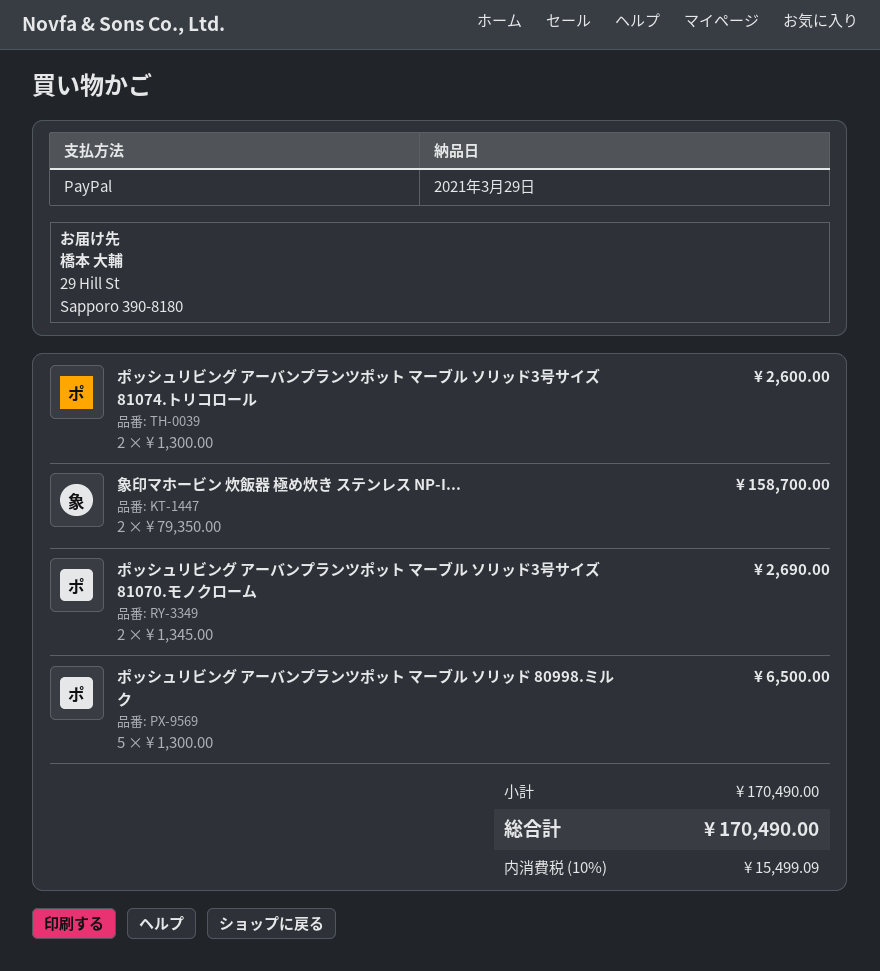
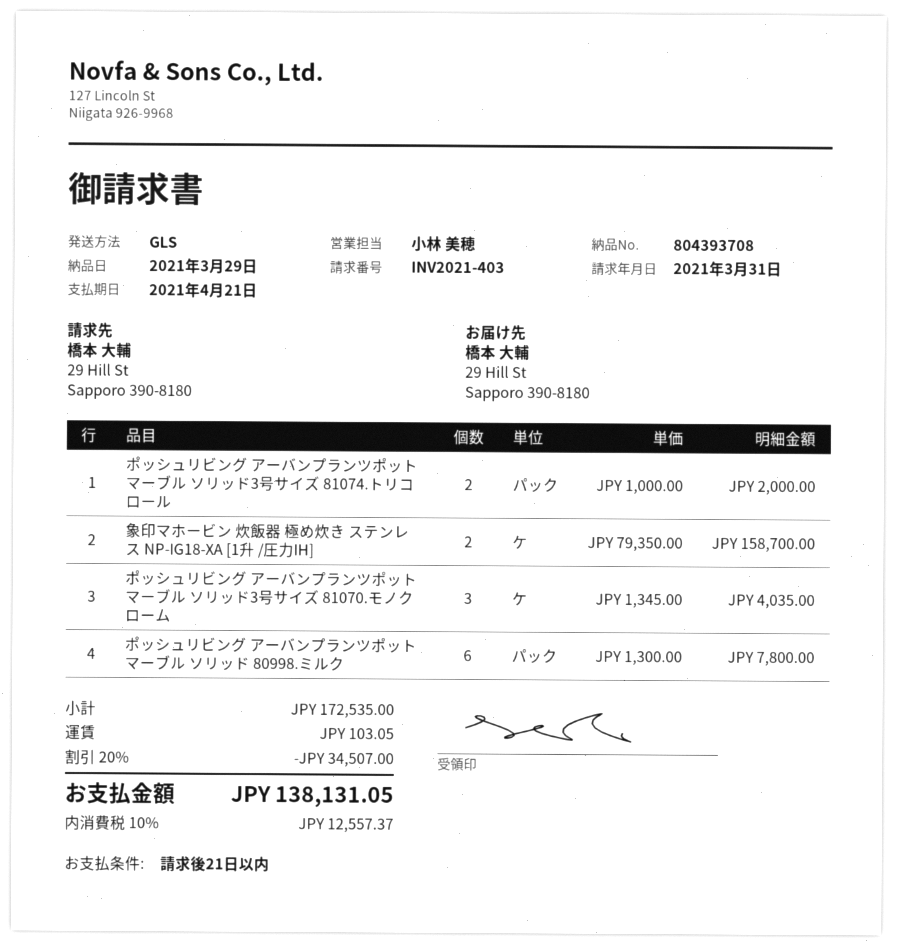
ポッシュリビング アーバンプランツポット マーブル ソリッド3号サイズ 81074.トリコロール: 2 x 1300.00 = 2600.00 -> 2 x 1000.00 = 2000.00
ポッシュリビング アーバンプランツポット マーブル ソリッド3号サイズ 81070.モノクローム: 2 x 1345.00 = 2690.00 -> 3 x 1345.00 = 4035.00
ポッシュリビング アーバンプランツポット マーブル ソリッド 80998.ミルク: 5 x 1300.00 = 6500.00 -> 6 x 1300.00 = 7800.00
subtotal: 170490.00 -> 172535.00
discount: none -> 20% = 34507.00
shipping: none -> 103.05
tax: 10% = 15499.09 -> 10% = 12557.37
total: 170490.00 -> 138131.05

